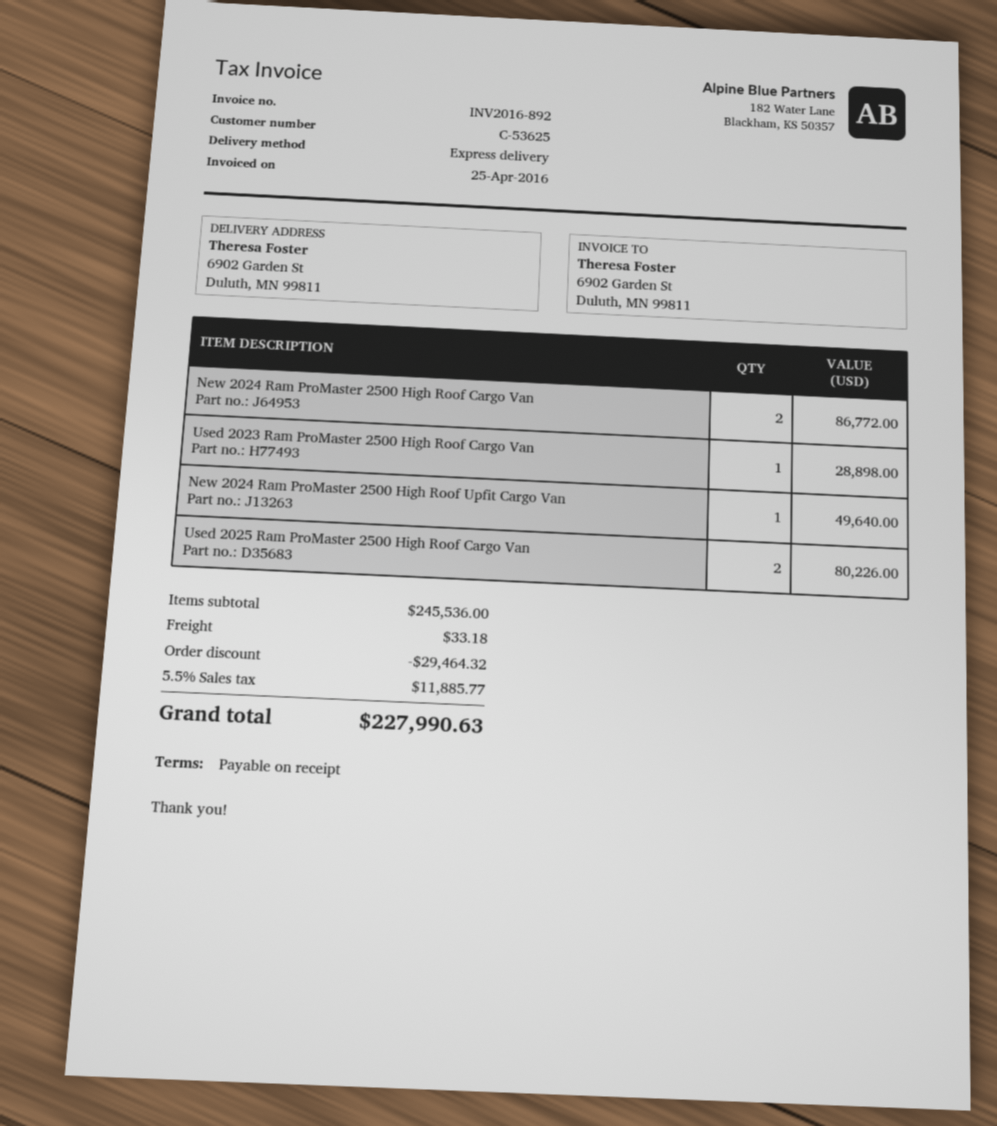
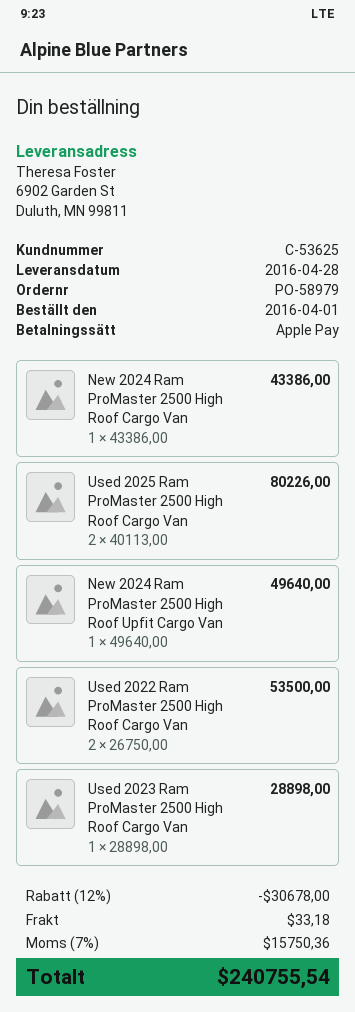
New 2024 Ram ProMaster 2500 High Roof Cargo Van: 2 for 86772.00 -> 1 for 43386.00
Used 2022 Ram ProMaster 2500 High Roof Cargo Van: none -> 2 for 53500.00
discount: 29464.32 -> 30678.00
tax: 5.5% = 11885.77 -> 7% = 15750.36
total: 227990.63 -> 240755.54

